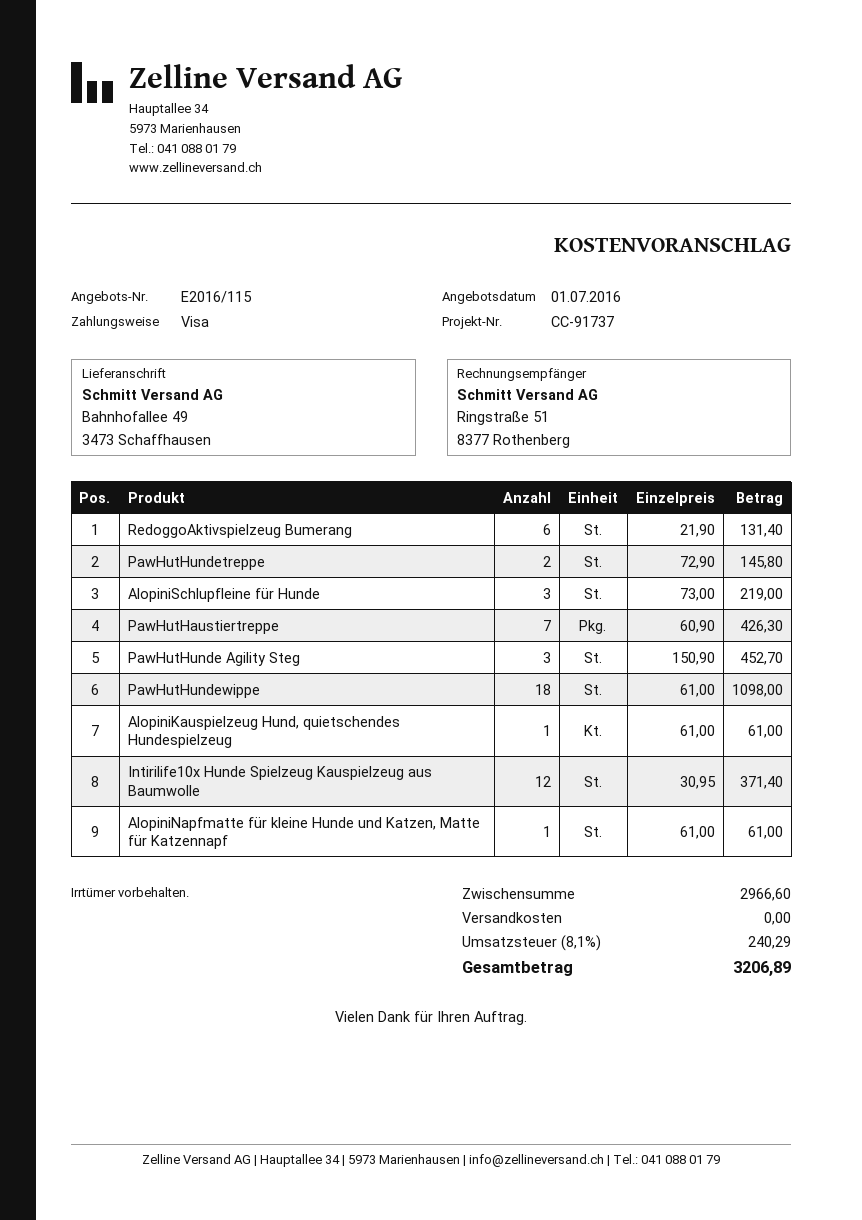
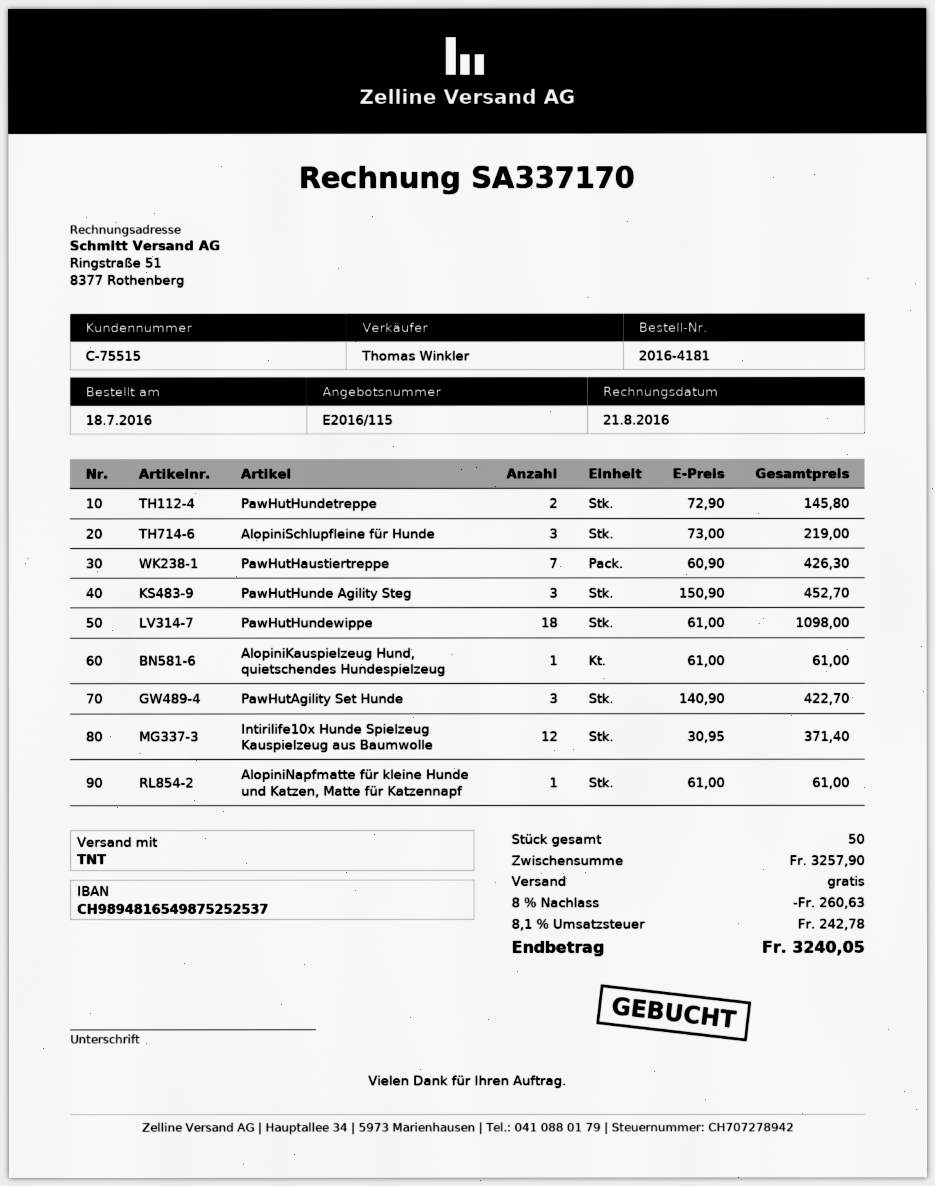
RedoggoAktivspielzeug Bumerang: 6 x 21.90 = 131.40 -> none
PawHutAgility Set Hunde: none -> 3 x 140.90 = 422.70
subtotal: 2966.60 -> 3257.90
discount: none -> 8% = 260.63
tax: 8.1% = 240.29 -> 8.1% = 242.78
total: 3206.89 -> 3240.05

